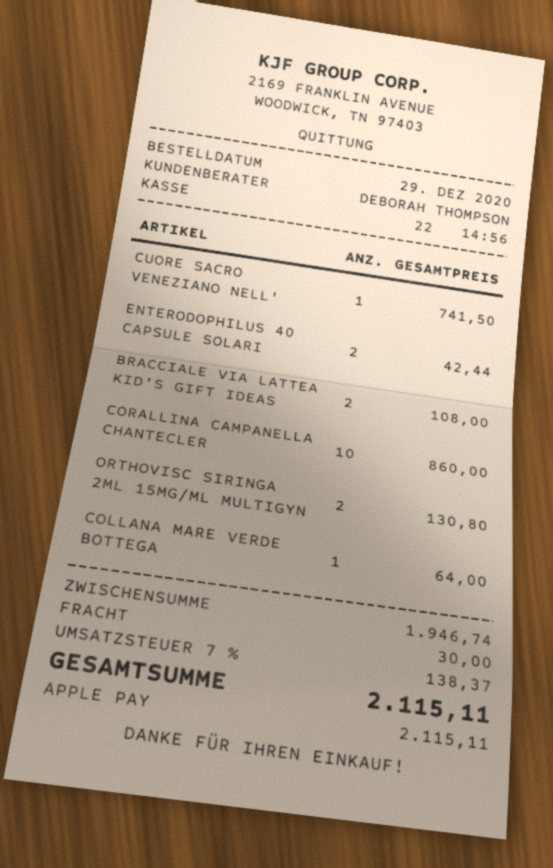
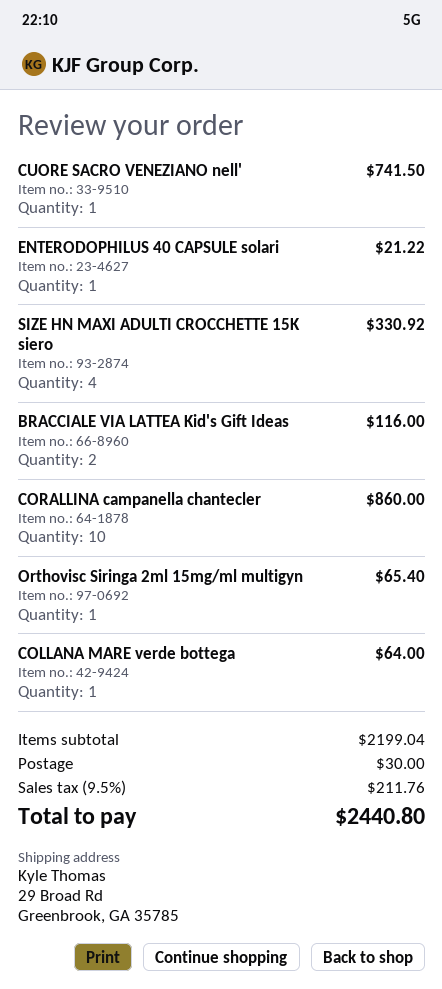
ENTERODOPHILUS 40 CAPSULE SOLARI: 2 for 42.44 -> 1 for 21.22
BRACCIALE VIA LATTEA KID'S GIFT IDEAS: 2 for 108.00 -> 2 for 116.00
ORTHOVISC SIRINGA 2ML 15MG/ML MULTIGYN: 2 for 130.80 -> 1 for 65.40
SIZE HN MAXI ADULTI CROCCHETTE 15K siero: none -> 4 for 330.92
subtotal: 1946.74 -> 2199.04
tax: 7% = 138.37 -> 9.5% = 211.76
total: 2115.11 -> 2440.80

